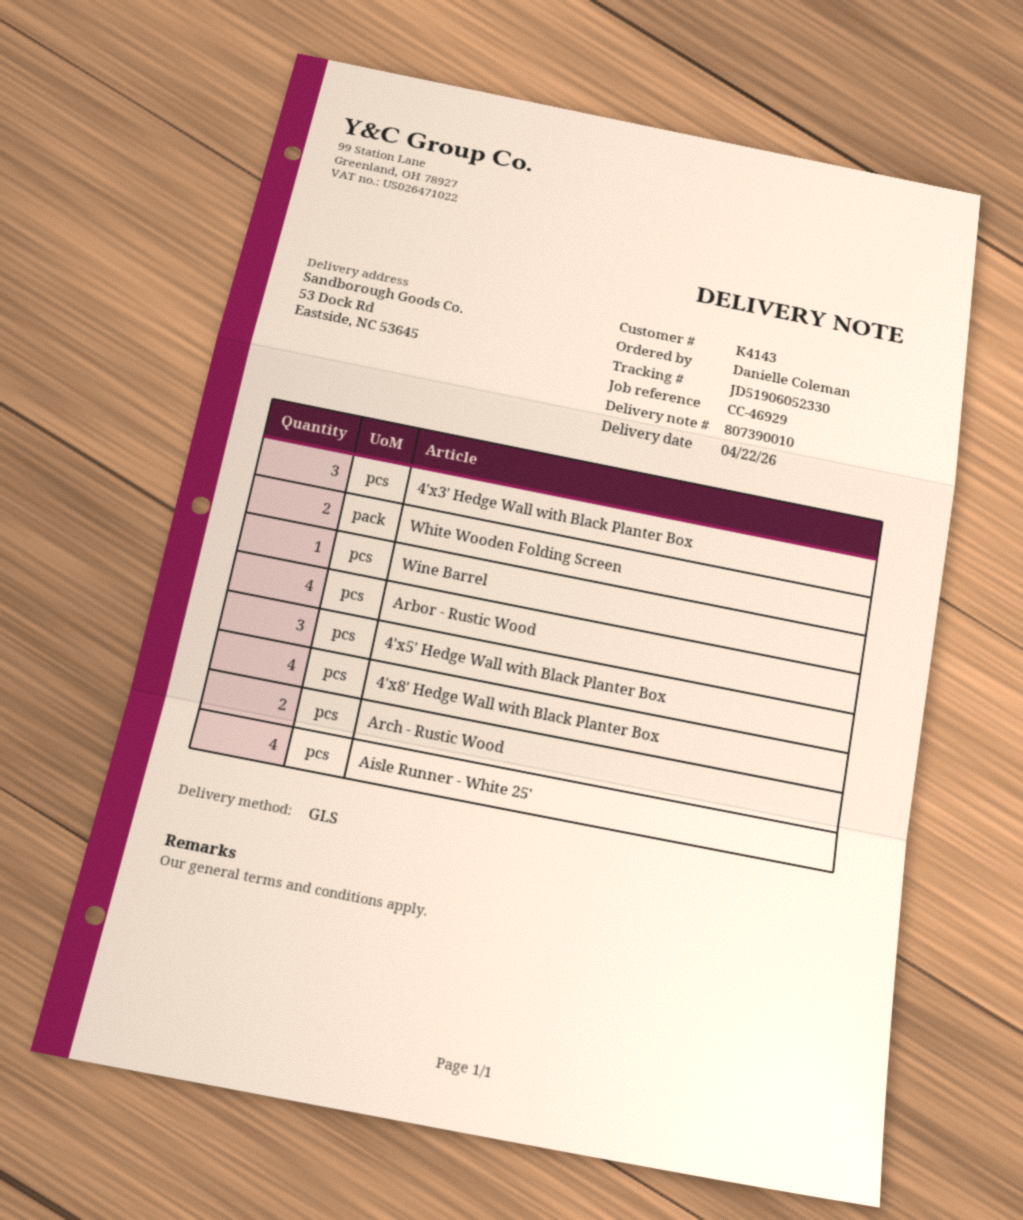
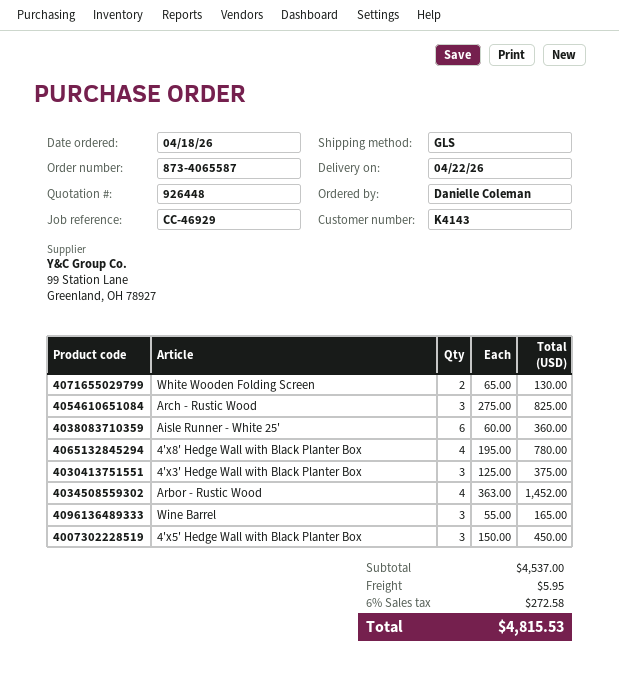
Wine Barrel: 1 -> 3
Arch - Rustic Wood: 2 -> 3
Aisle Runner - White 25': 4 -> 6

